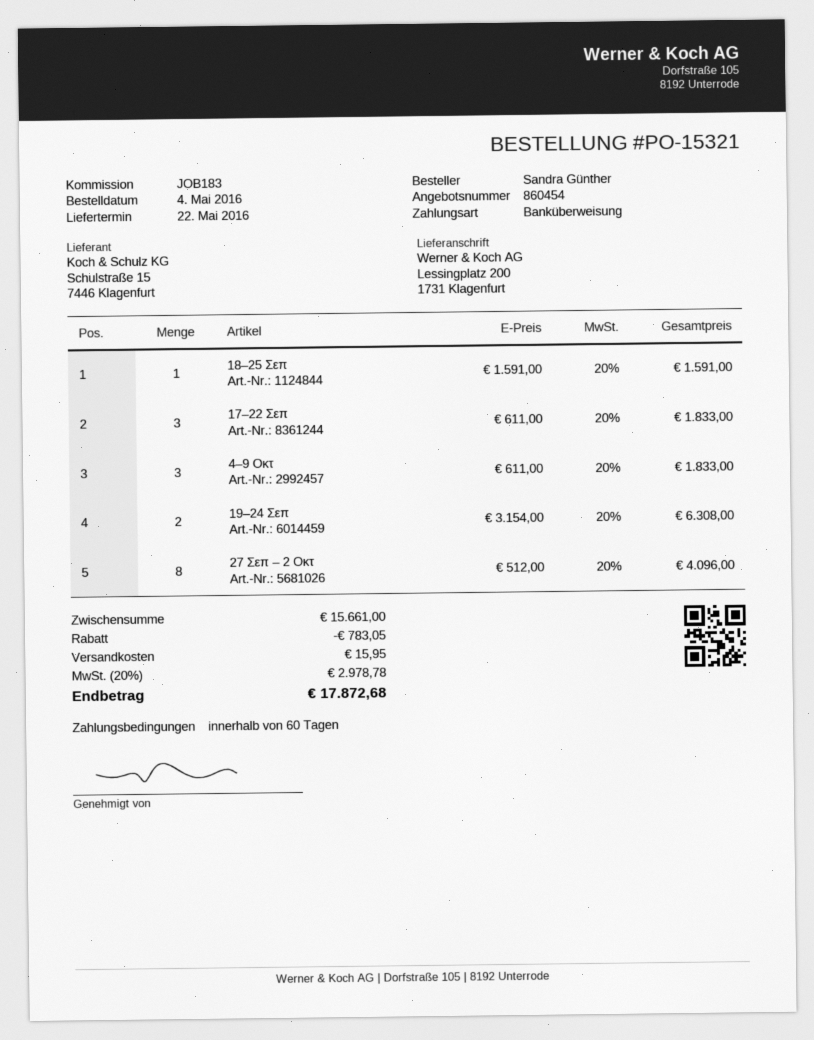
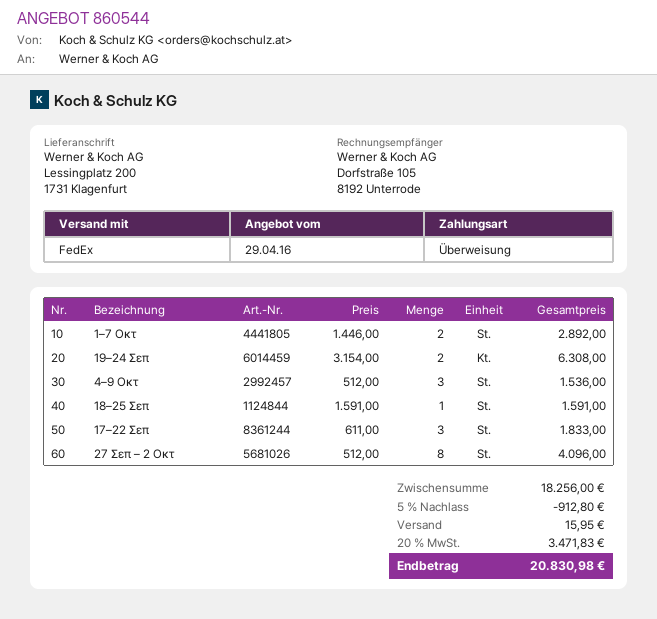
quote number: 860454 -> 860544
4–9 Οκτ: 3 x 611.00 = 1833.00 -> 3 x 512.00 = 1536.00
1–7 Οκτ: none -> 2 x 1446.00 = 2892.00
subtotal: 15661.00 -> 18256.00
discount: 783.05 -> 912.80
tax: 20% = 2978.78 -> 20% = 3471.83
total: 17872.68 -> 20830.98

